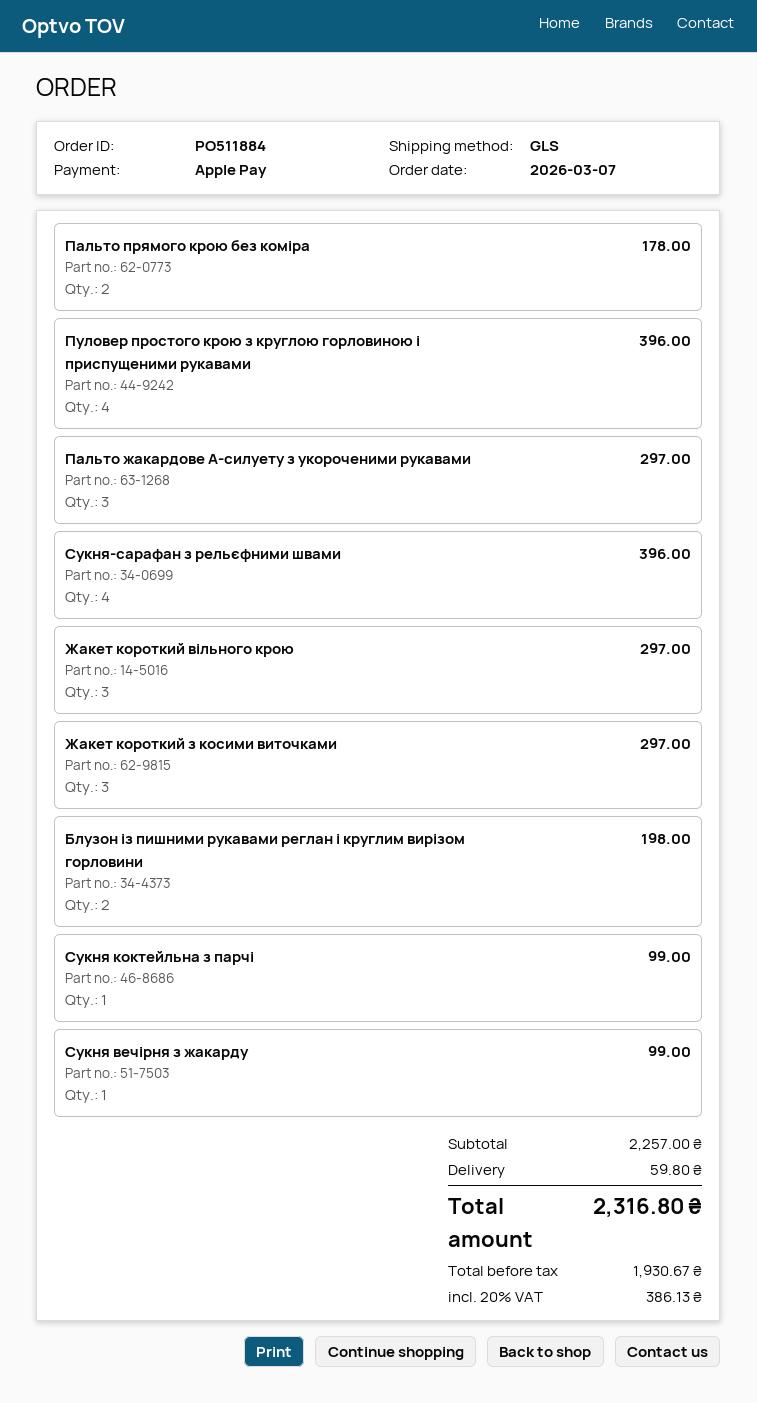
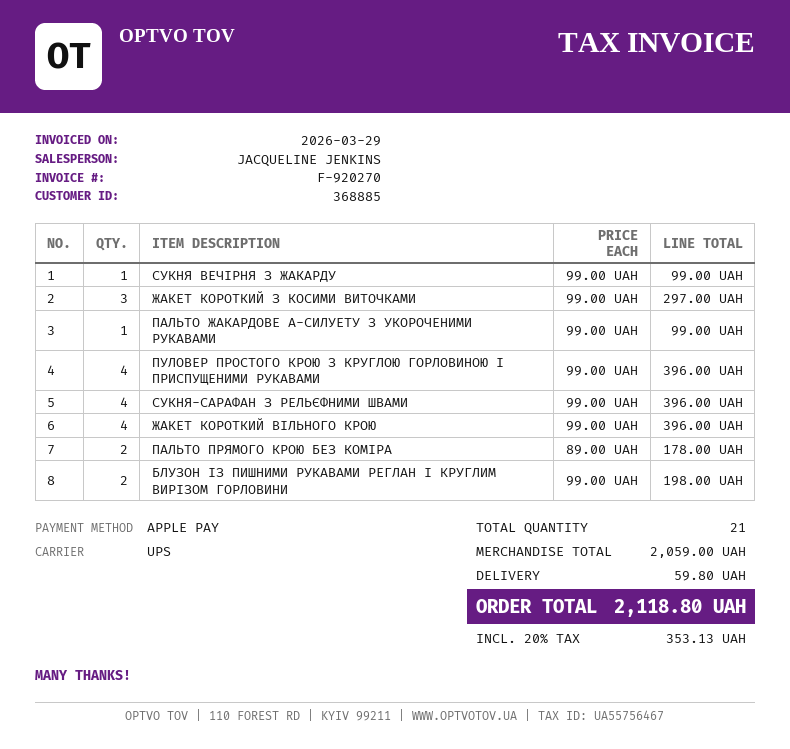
shipping method: GLS -> UPS
Пальто жакардове А-силуету з укороченими рукавами: 3 for 297.00 -> 1 for 99.00
Жакет короткий вільного крою: 3 for 297.00 -> 4 for 396.00
Сукня коктейльна з парчі: 1 for 99.00 -> none
subtotal: 2257.00 -> 2059.00
tax: 20% = 386.13 -> 20% = 353.13
total: 2316.80 -> 2118.80

